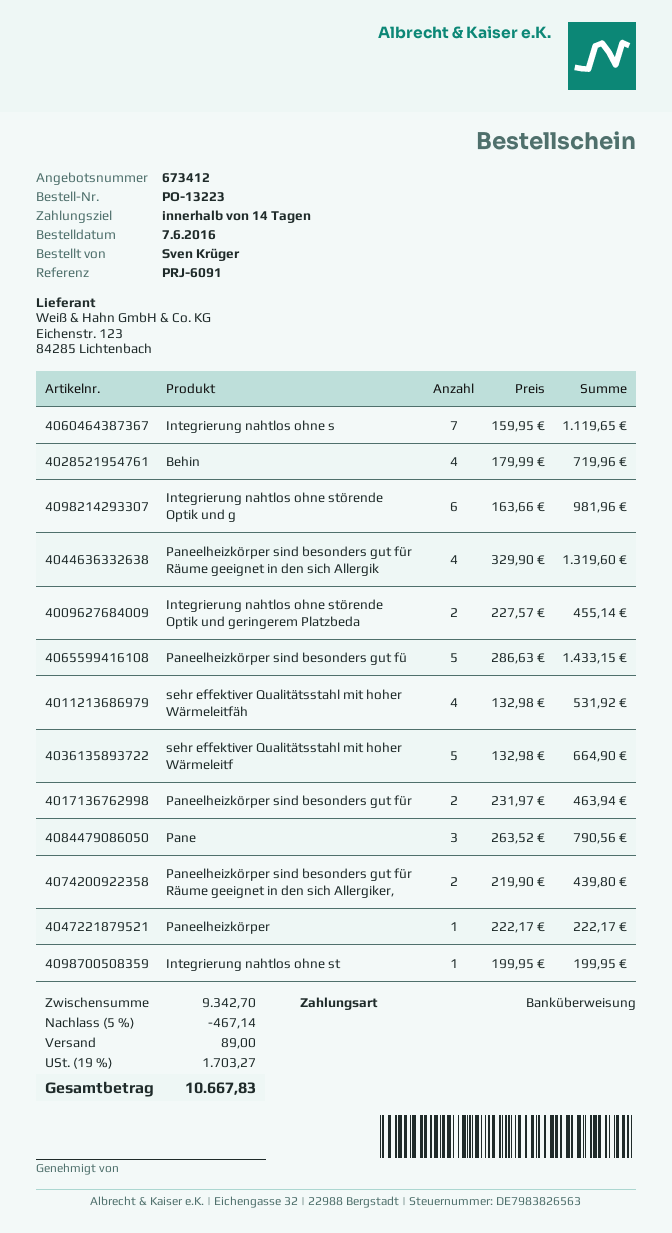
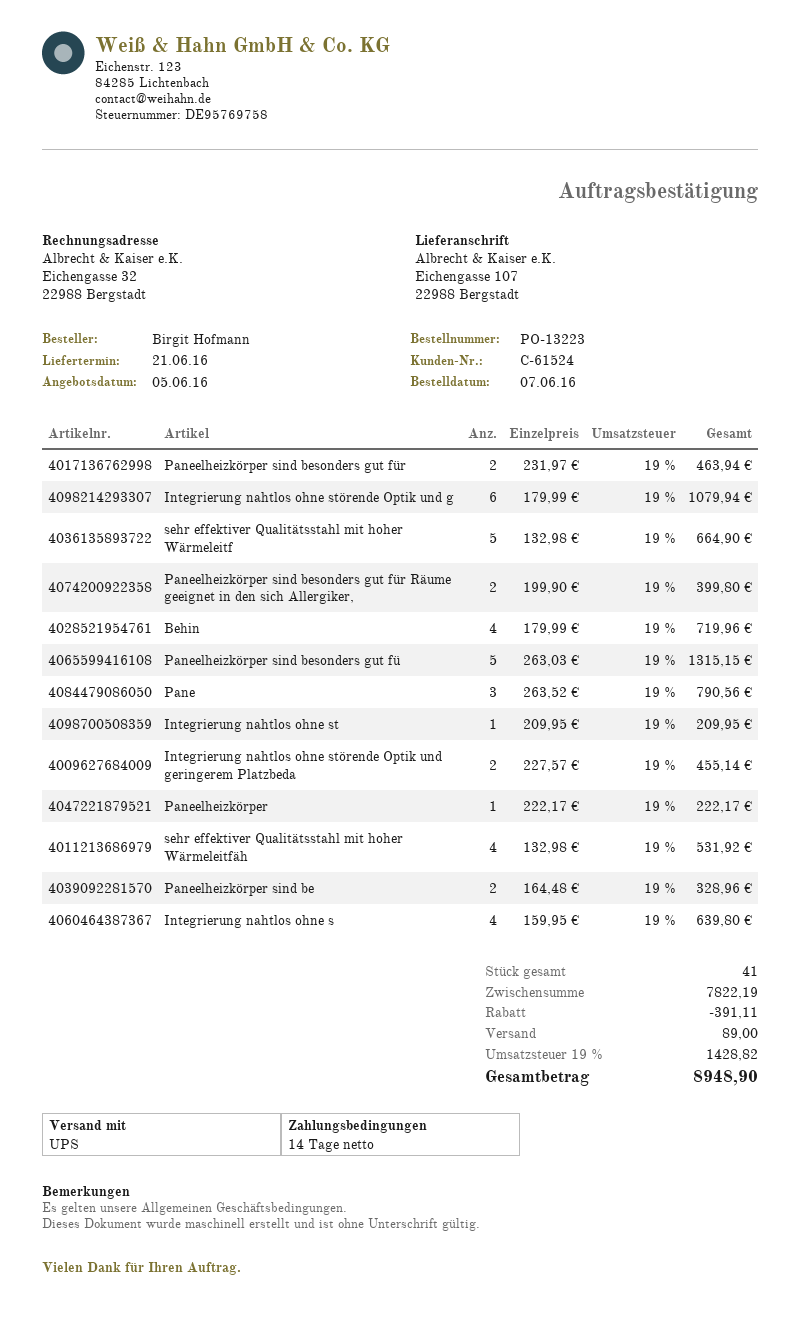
ordered by: Sven Krüger -> Birgit Hofmann
Integrierung nahtlos ohne s: 7 x 159.95 = 1119.65 -> 4 x 159.95 = 639.80
Integrierung nahtlos ohne störende Optik und g: 6 x 163.66 = 981.96 -> 6 x 179.99 = 1079.94
Paneelheizkörper sind besonders gut für Räume geeignet in den sich Allergik: 4 x 329.90 = 1319.60 -> none
Paneelheizkörper sind besonders gut fü: 5 x 286.63 = 1433.15 -> 5 x 263.03 = 1315.15
Paneelheizkörper sind besonders gut für Räume geeignet in den sich Allergiker,: 2 x 219.90 = 439.80 -> 2 x 199.90 = 399.80
Integrierung nahtlos ohne st: 1 x 199.95 = 199.95 -> 1 x 209.95 = 209.95
Paneelheizkörper sind be: none -> 2 x 164.48 = 328.96
subtotal: 9342.70 -> 7822.19
discount: 467.14 -> 391.11
tax: 19% = 1703.27 -> 19% = 1428.82
total: 10667.83 -> 8948.90

